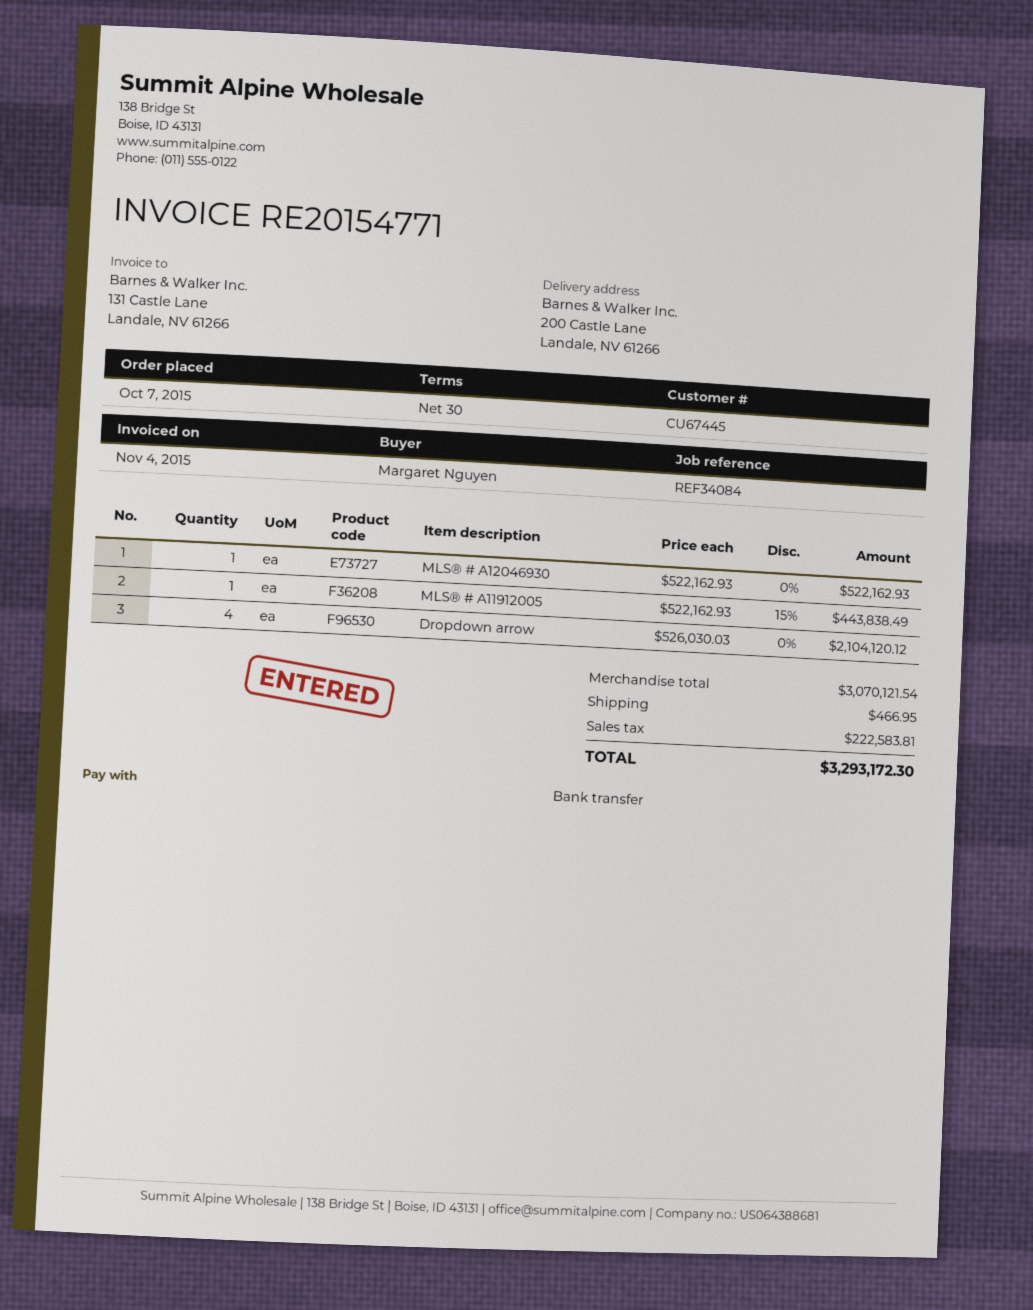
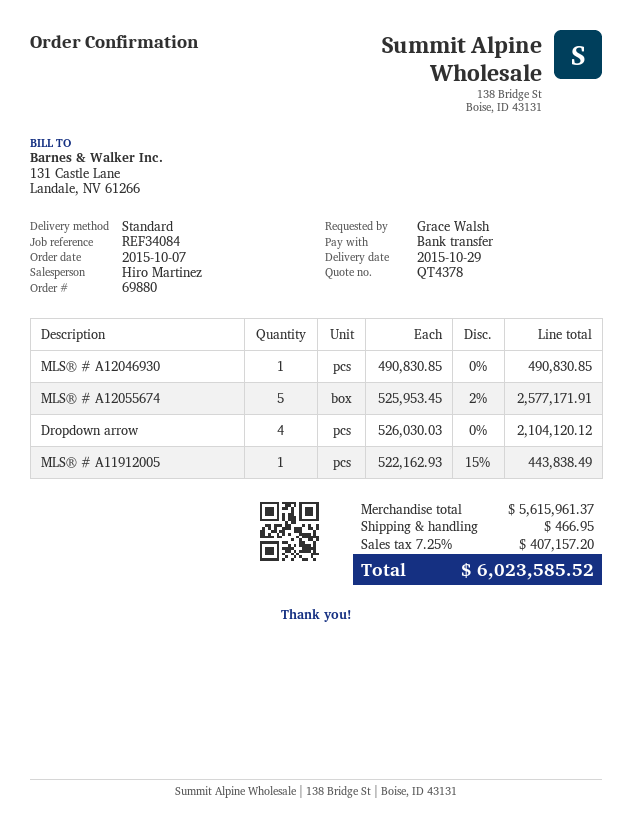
ordered by: Margaret Nguyen -> Grace Walsh
MLS® # A12046930: 1 x 522162.93 = 522162.93 -> 1 x 490830.85 = 490830.85
MLS® # A12055674: none -> 5 x 525953.45 - 2% = 2577171.91
subtotal: 3070121.54 -> 5615961.37
tax: 222583.81 -> 407157.20
total: 3293172.30 -> 6023585.52

